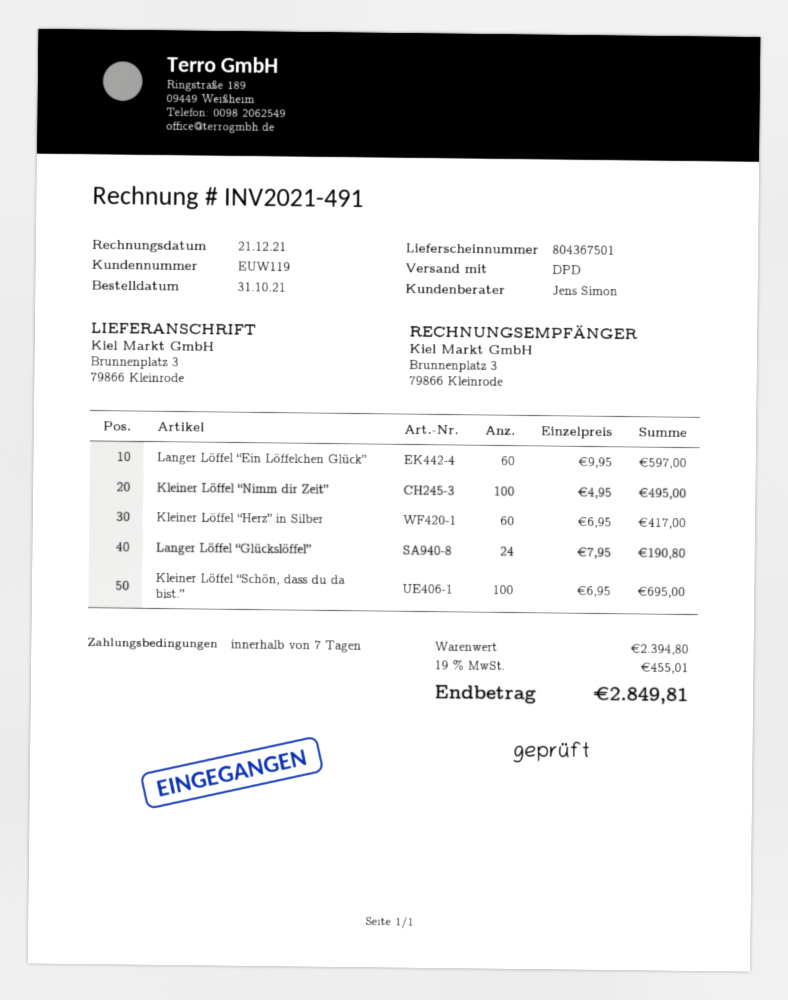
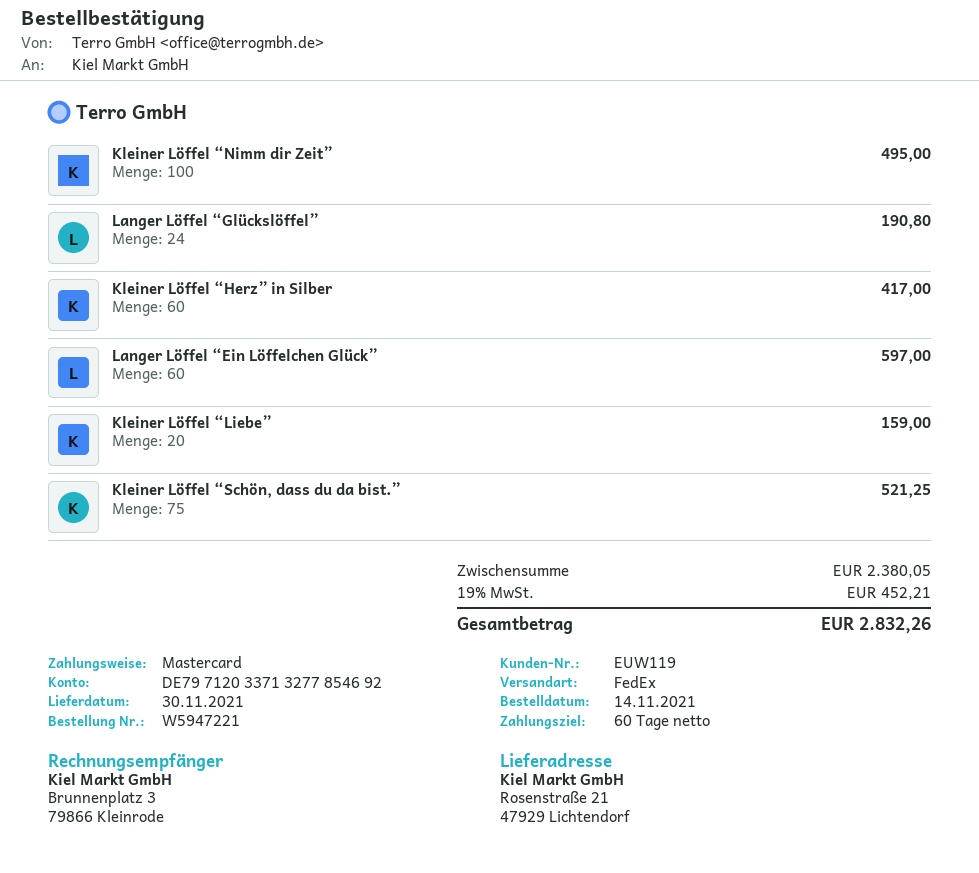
order date: 2021-10-31 -> 2021-11-14
payment terms: 7 days -> 60 days
shipping method: DPD -> FedEx
ship to: Brunnenplatz 3, 79866 Kleinrode -> Rosenstraße 21, 47929 Lichtendorf
Kleiner Löffel “Schön, dass du da bist.”: 100 for 695.00 -> 75 for 521.25
Kleiner Löffel “Liebe”: none -> 20 for 159.00
subtotal: 2394.80 -> 2380.05
tax: 19% = 455.01 -> 19% = 452.21
total: 2849.81 -> 2832.26

